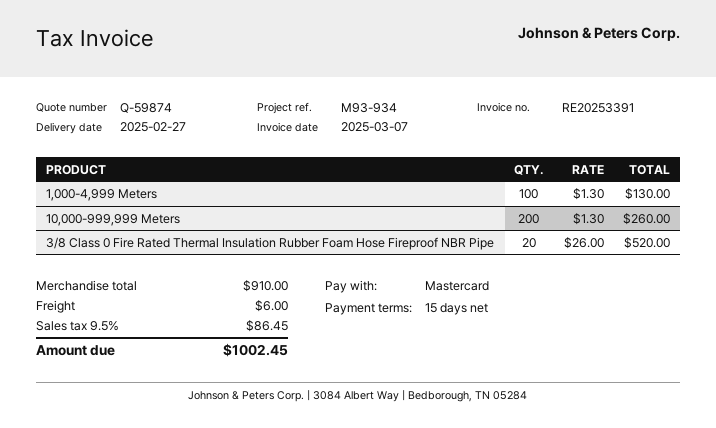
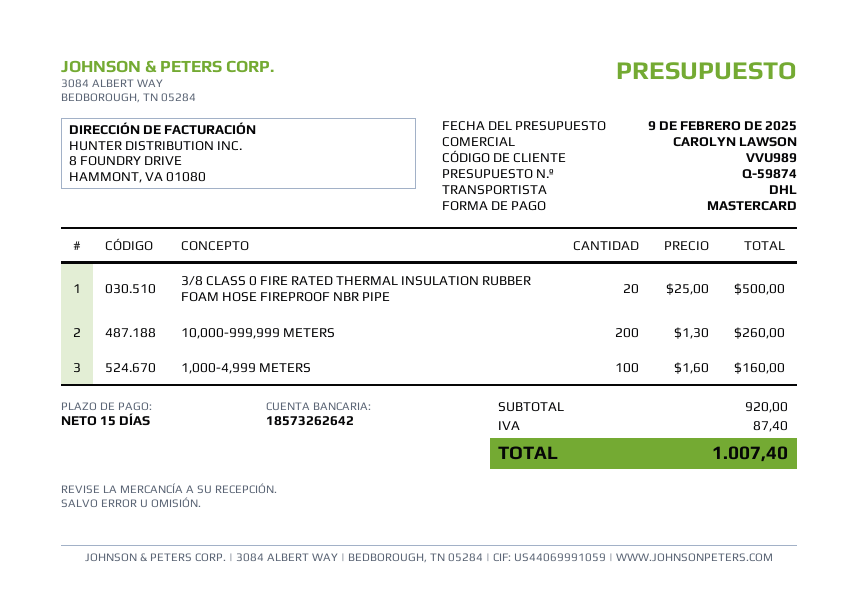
1,000-4,999 Meters: 100 x 1.30 = 130.00 -> 100 x 1.60 = 160.00
3/8 Class 0 Fire Rated Thermal Insulation Rubber Foam Hose Fireproof NBR Pipe: 20 x 26.00 = 520.00 -> 20 x 25.00 = 500.00
subtotal: 910.00 -> 920.00
shipping: 6.00 -> none
tax: 86.45 -> 87.40
total: 1002.45 -> 1007.40

